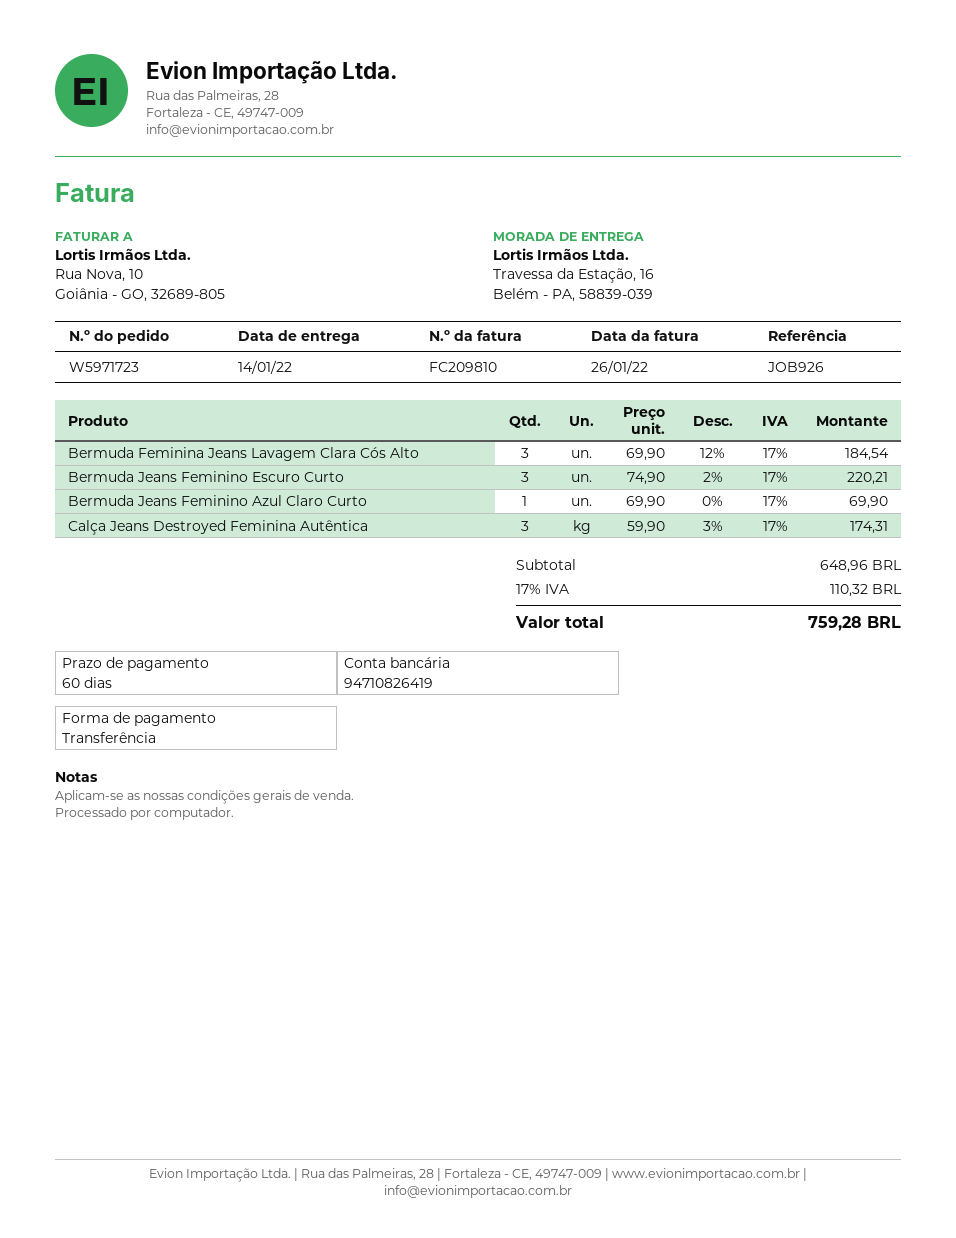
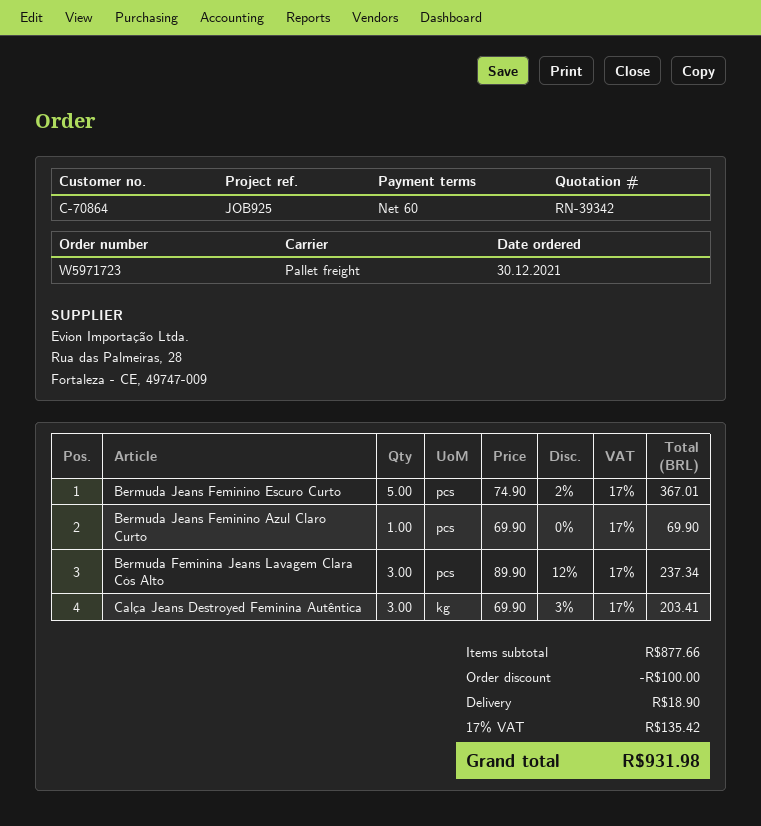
reference: JOB926 -> JOB925
Bermuda Feminina Jeans Lavagem Clara Cós Alto: 3 x 69.90 - 12% = 184.54 -> 3 x 89.90 - 12% = 237.34
Bermuda Jeans Feminino Escuro Curto: 3 x 74.90 - 2% = 220.21 -> 5 x 74.90 - 2% = 367.01
Calça Jeans Destroyed Feminina Autêntica: 3 x 59.90 - 3% = 174.31 -> 3 x 69.90 - 3% = 203.41
subtotal: 648.96 -> 877.66
discount: none -> 100.00
shipping: none -> 18.90
tax: 17% = 110.32 -> 17% = 135.42
total: 759.28 -> 931.98

